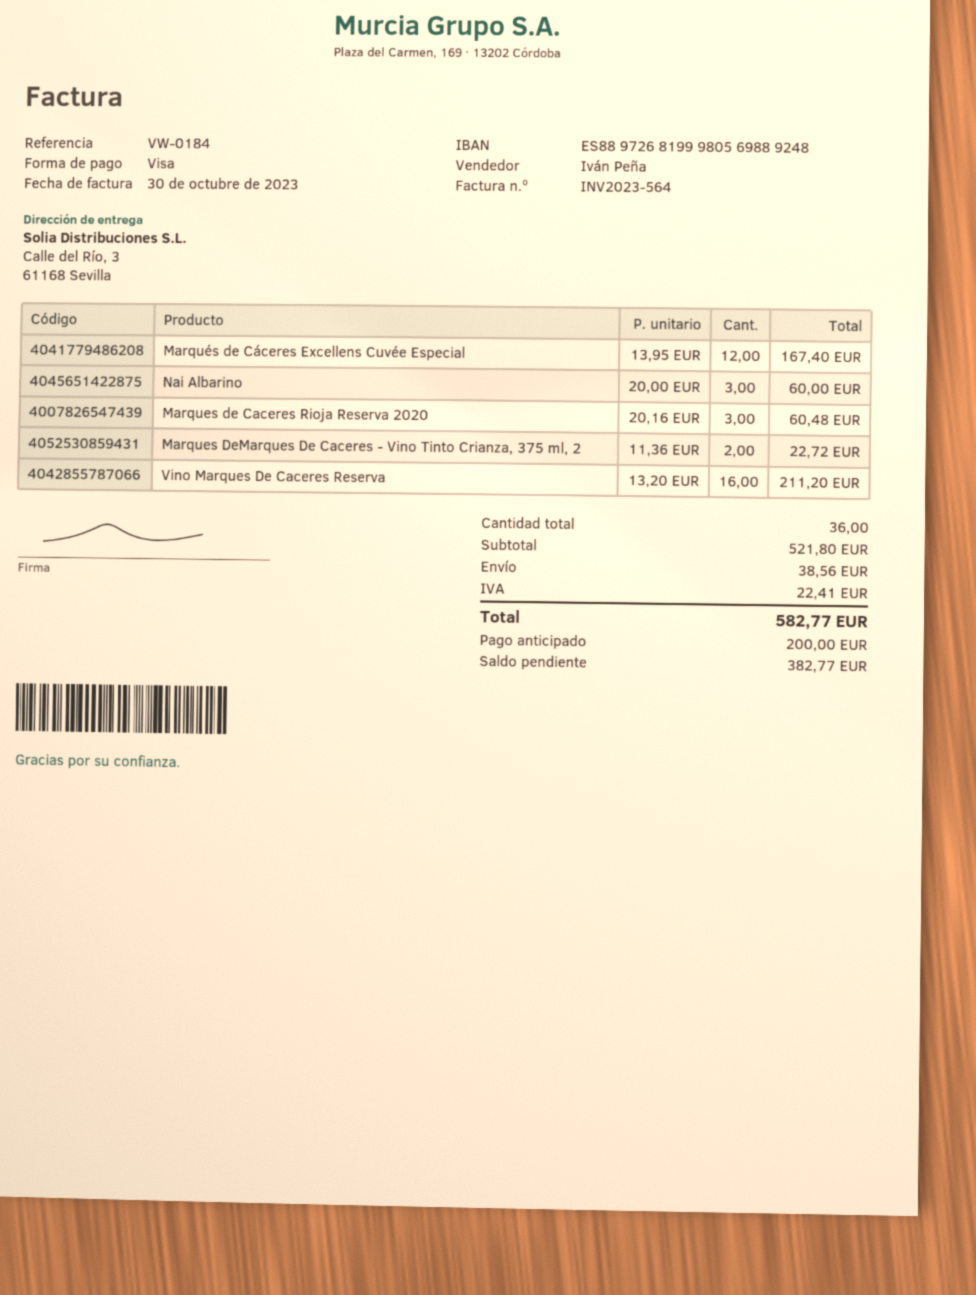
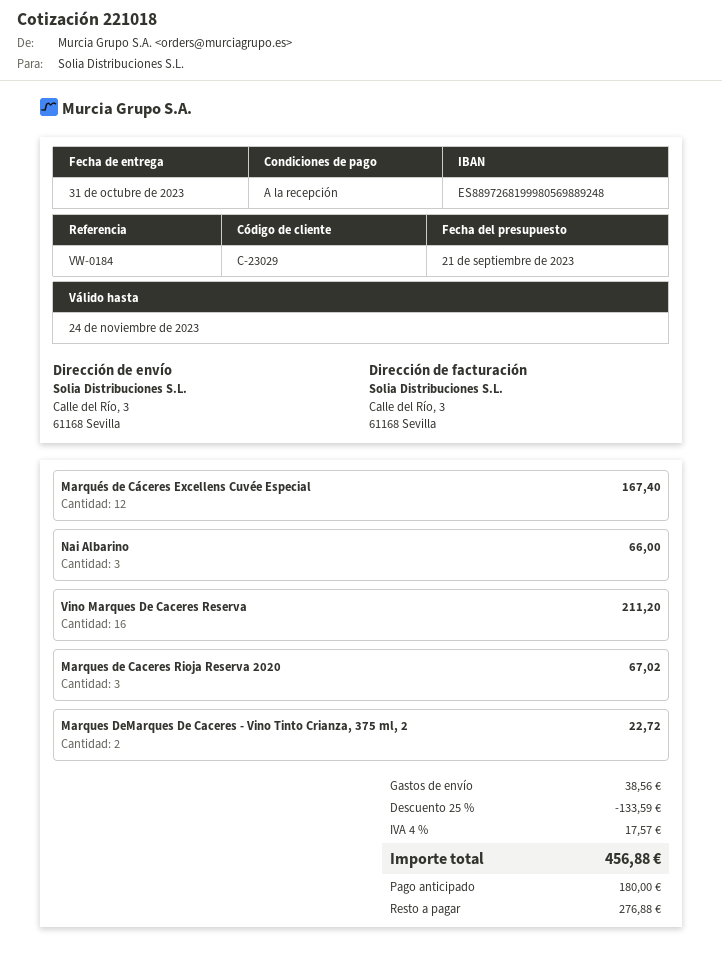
Nai Albarino: 3 for 60.00 -> 3 for 66.00
Marques de Caceres Rioja Reserva 2020: 3 for 60.48 -> 3 for 67.02
discount: none -> 25% = 133.59
tax: 22.41 -> 17.57
total: 582.77 -> 456.88
deposit: 200.00 -> 180.00
balance: 382.77 -> 276.88

